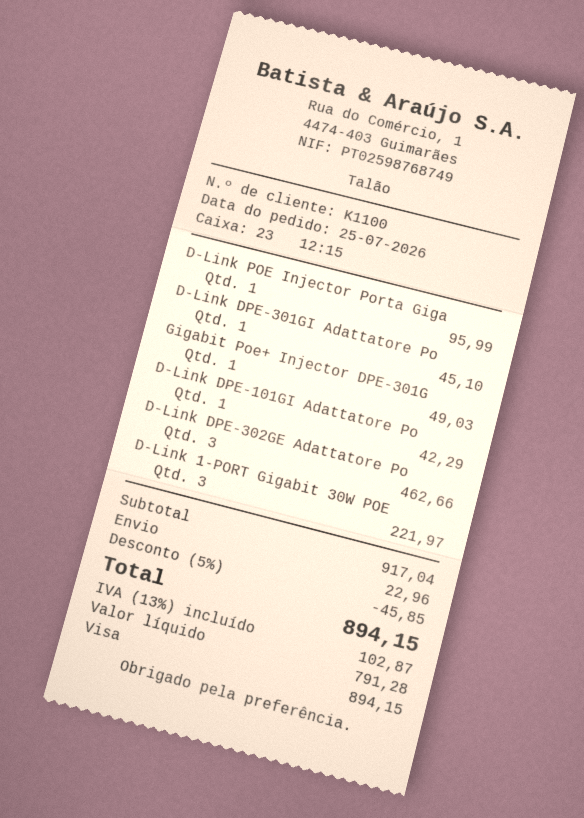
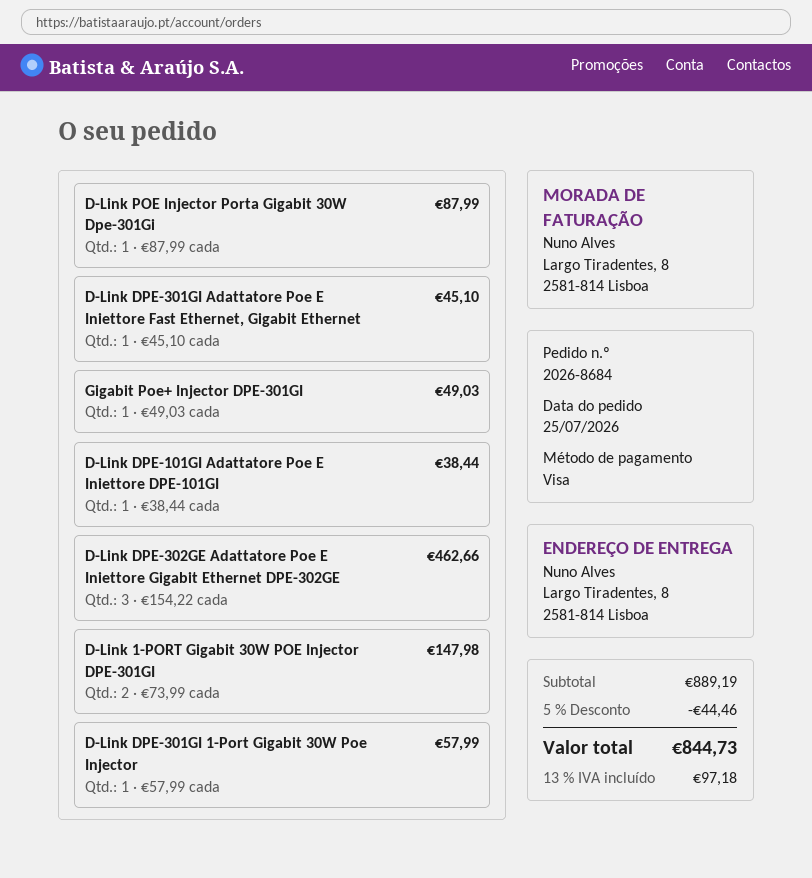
D-Link POE Injector Porta Giga: 1 for 95.99 -> 1 for 87.99
D-Link DPE-101GI Adattatore Po: 1 for 42.29 -> 1 for 38.44
D-Link 1-PORT Gigabit 30W POE: 3 for 221.97 -> 2 for 147.98
D-Link DPE-301GI 1-Port Gigabit 30W Poe Injector: none -> 1 for 57.99
subtotal: 917.04 -> 889.19
discount: 5% = 45.85 -> 5% = 44.46
shipping: 22.96 -> none
tax: 13% = 102.87 -> 13% = 97.18
total: 894.15 -> 844.73

